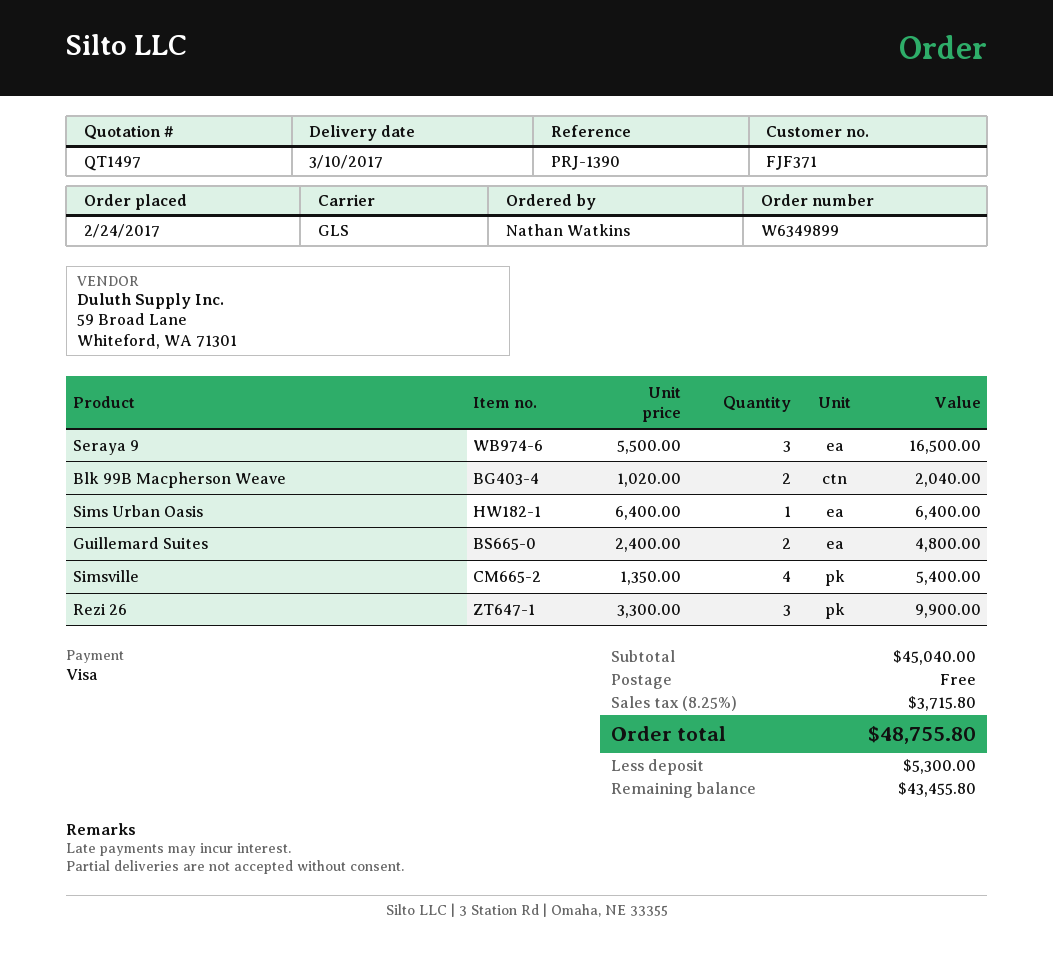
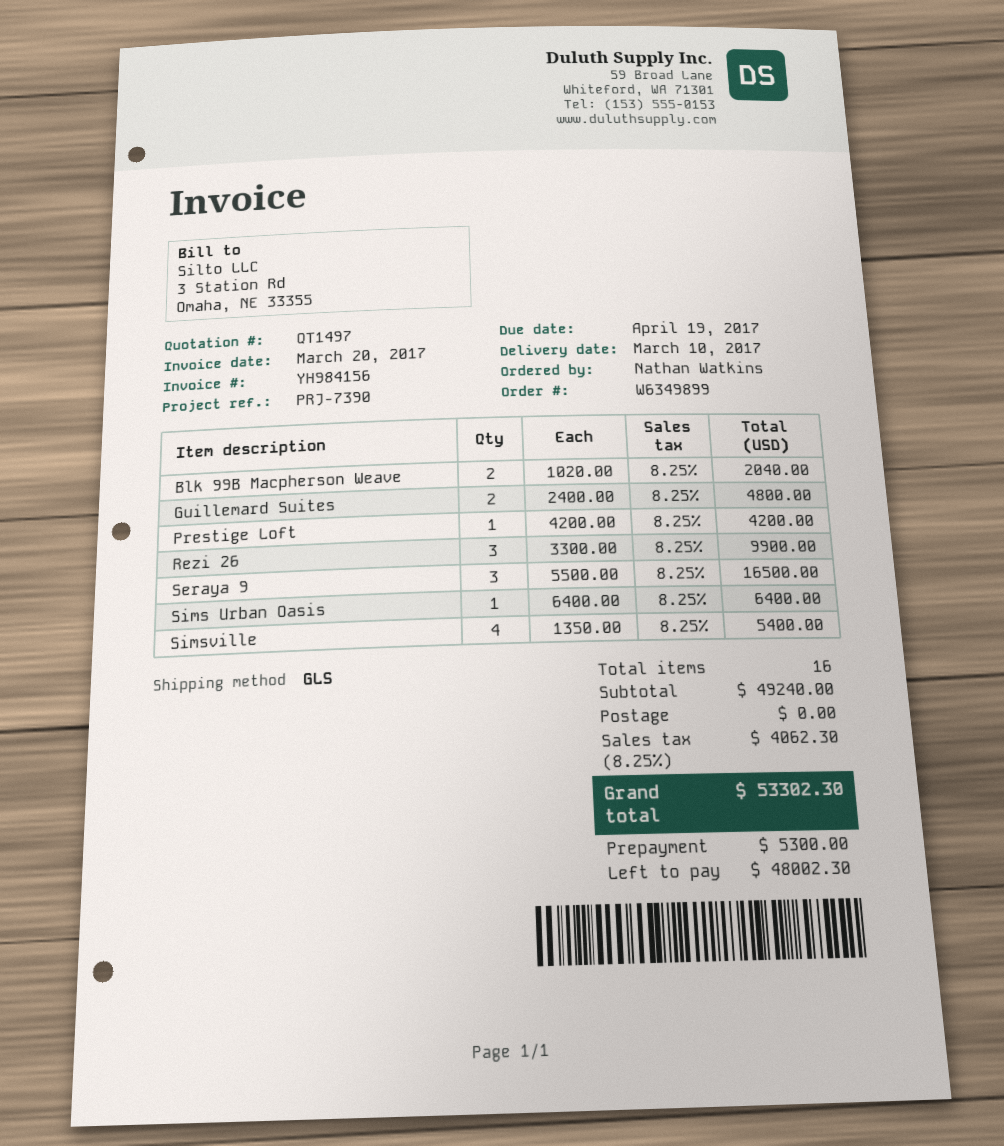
reference: PRJ-1390 -> PRJ-7390
Prestige Loft: none -> 1 x 4200.00 = 4200.00
subtotal: 45040.00 -> 49240.00
tax: 8.25% = 3715.80 -> 8.25% = 4062.30
total: 48755.80 -> 53302.30
balance: 43455.80 -> 48002.30

